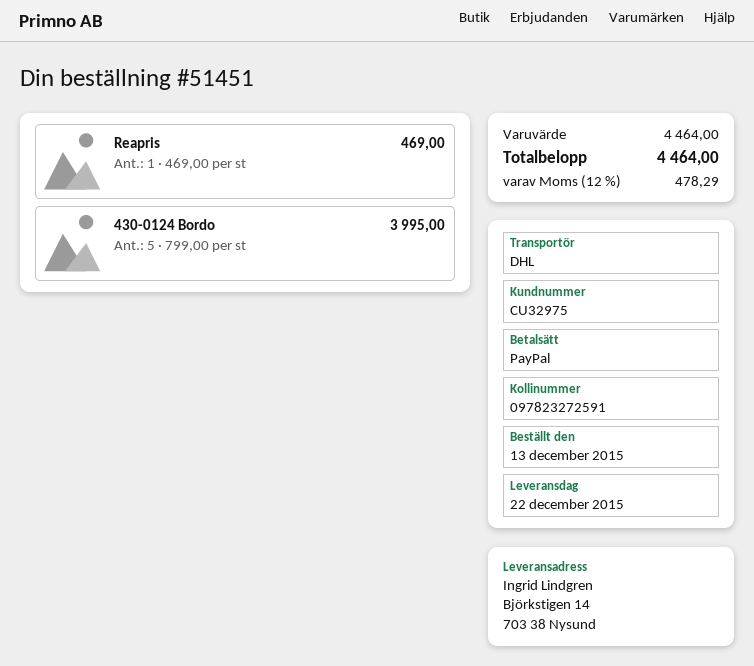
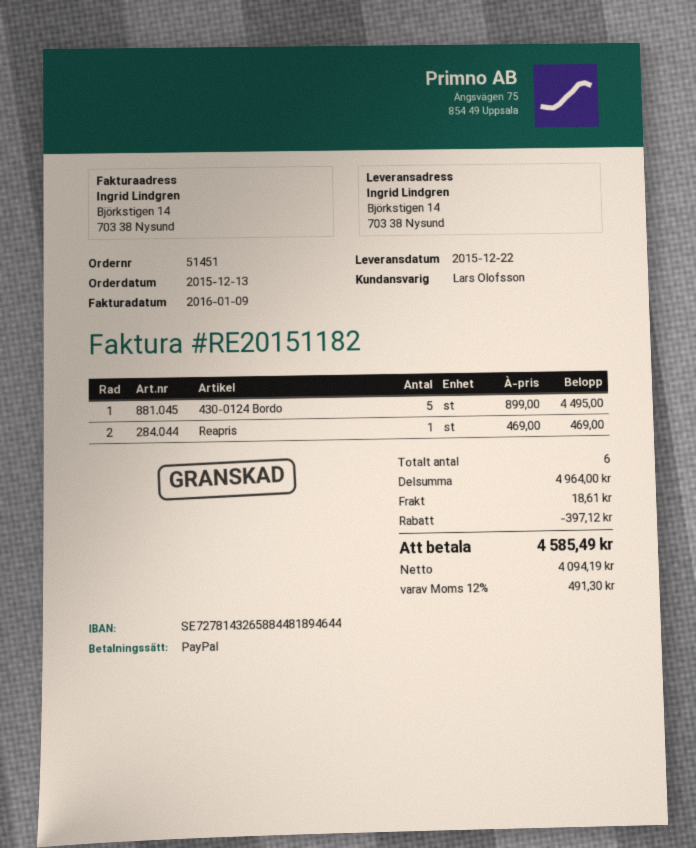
430-0124 Bordo: 5 x 799.00 = 3995.00 -> 5 x 899.00 = 4495.00
subtotal: 4464.00 -> 4964.00
discount: none -> 397.12
shipping: none -> 18.61
tax: 12% = 478.29 -> 12% = 491.30
total: 4464.00 -> 4585.49

